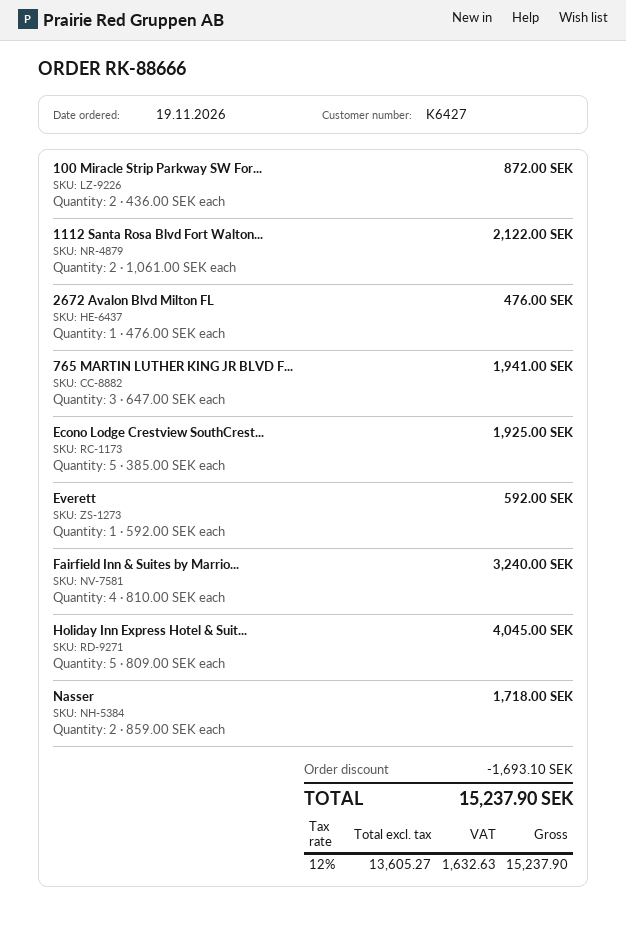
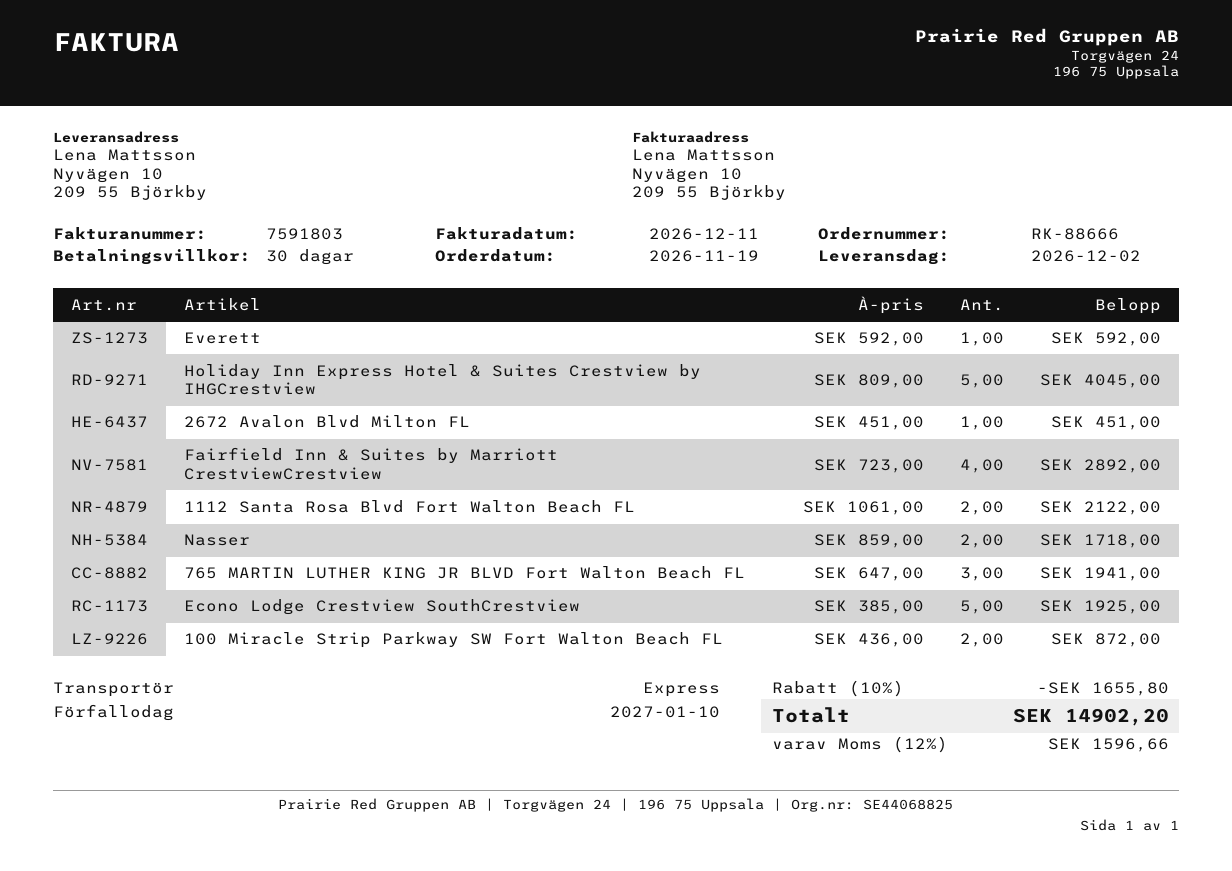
2672 Avalon Blvd Milton FL: 1 x 476.00 = 476.00 -> 1 x 451.00 = 451.00
Fairfield Inn & Suites by Marrio...: 4 x 810.00 = 3240.00 -> 4 x 723.00 = 2892.00
discount: 1693.10 -> 1655.80
tax: 12% = 1632.63 -> 12% = 1596.66
total: 15237.90 -> 14902.20

